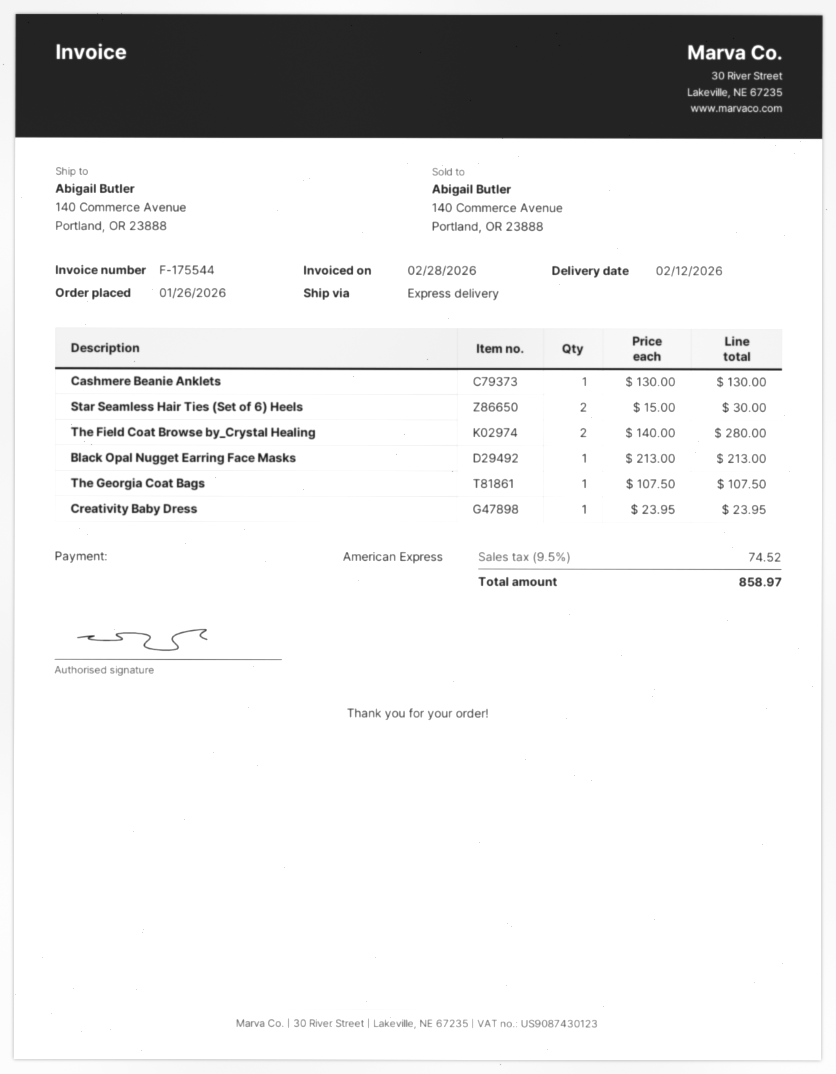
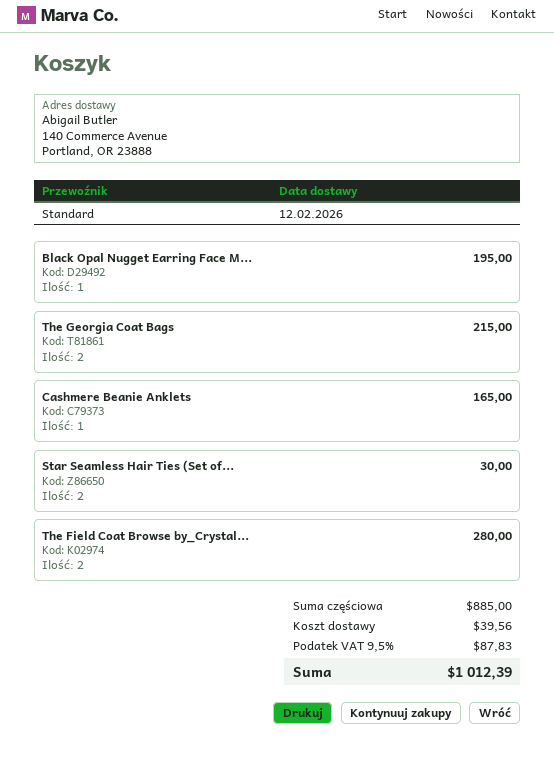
shipping method: express -> standard
Cashmere Beanie Anklets: 1 for 130.00 -> 1 for 165.00
Black Opal Nugget Earring Face Masks: 1 for 213.00 -> 1 for 195.00
The Georgia Coat Bags: 1 for 107.50 -> 2 for 215.00
Creativity Baby Dress: 1 for 23.95 -> none
shipping: none -> 39.56
tax: 9.5% = 74.52 -> 9.5% = 87.83
total: 858.97 -> 1012.39

